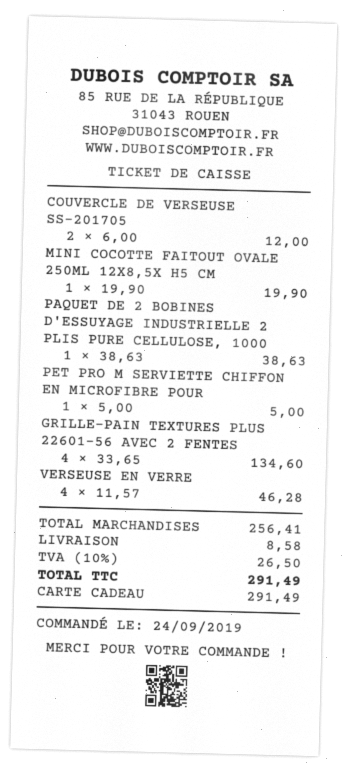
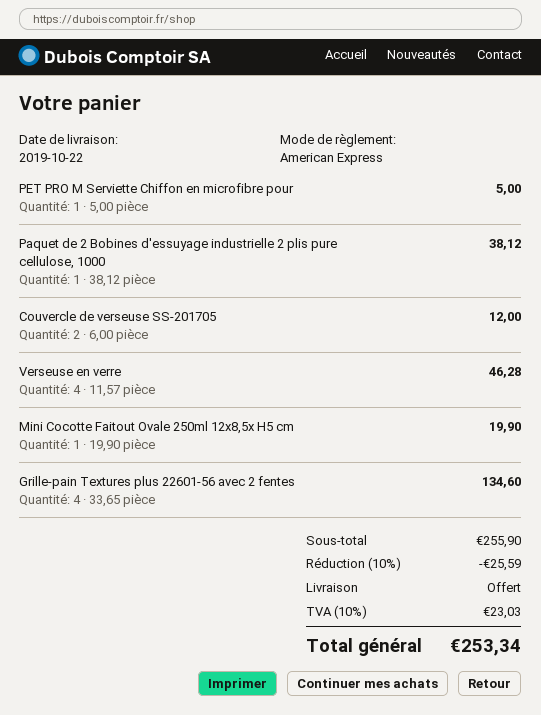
payment method: gift card -> American Express
PAQUET DE 2 BOBINES D'ESSUYAGE INDUSTRIELLE 2 PLIS PURE CELLULOSE, 1000: 1 x 38.63 = 38.63 -> 1 x 38.12 = 38.12
subtotal: 256.41 -> 255.90
discount: none -> 10% = 25.59
shipping: 8.58 -> 0.00
tax: 10% = 26.50 -> 10% = 23.03
total: 291.49 -> 253.34

